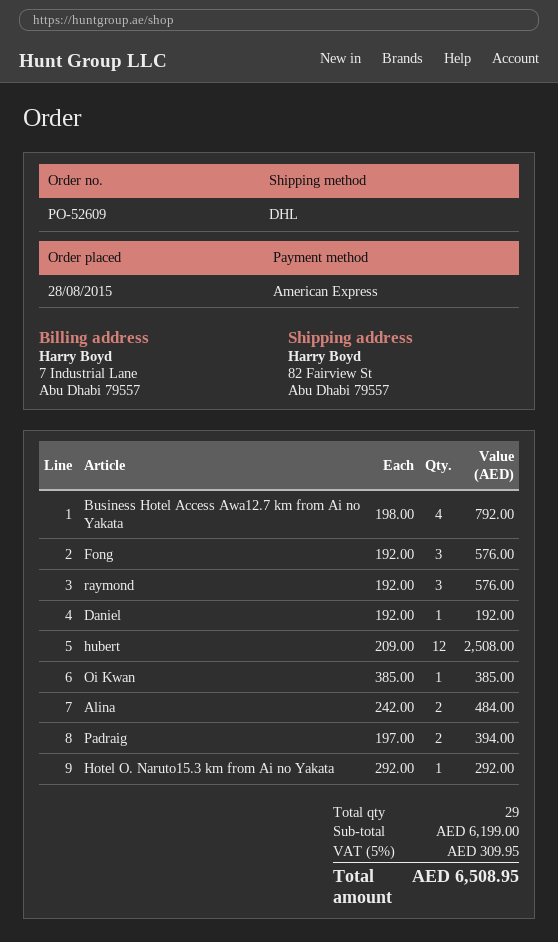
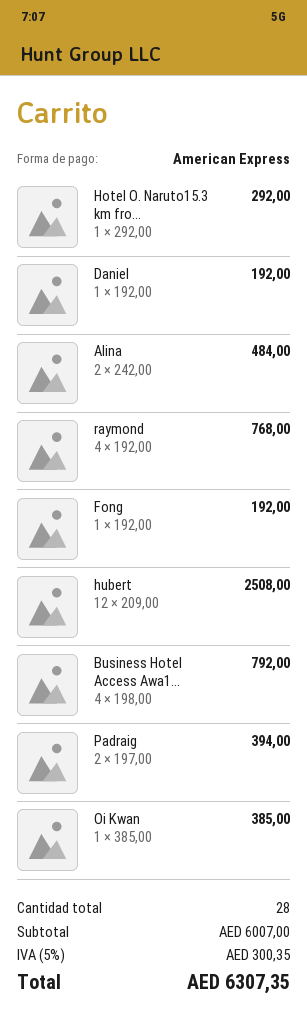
Fong: 3 x 192.00 = 576.00 -> 1 x 192.00 = 192.00
raymond: 3 x 192.00 = 576.00 -> 4 x 192.00 = 768.00
total quantity: 29 -> 28
subtotal: 6199.00 -> 6007.00
tax: 5% = 309.95 -> 5% = 300.35
total: 6508.95 -> 6307.35

